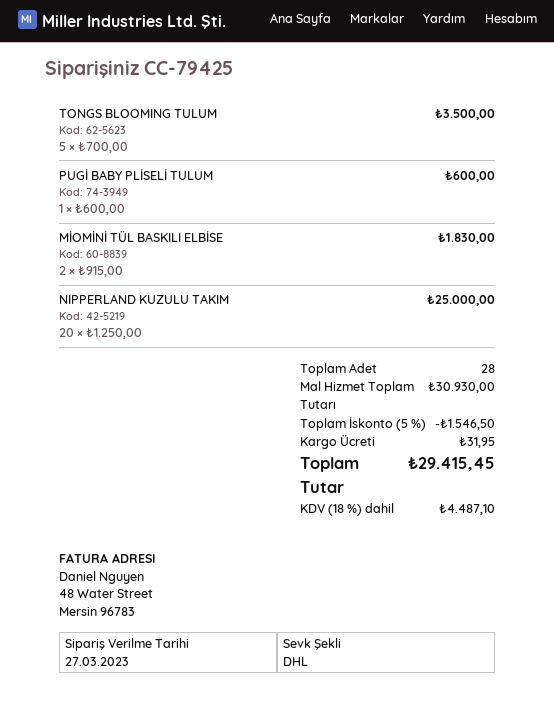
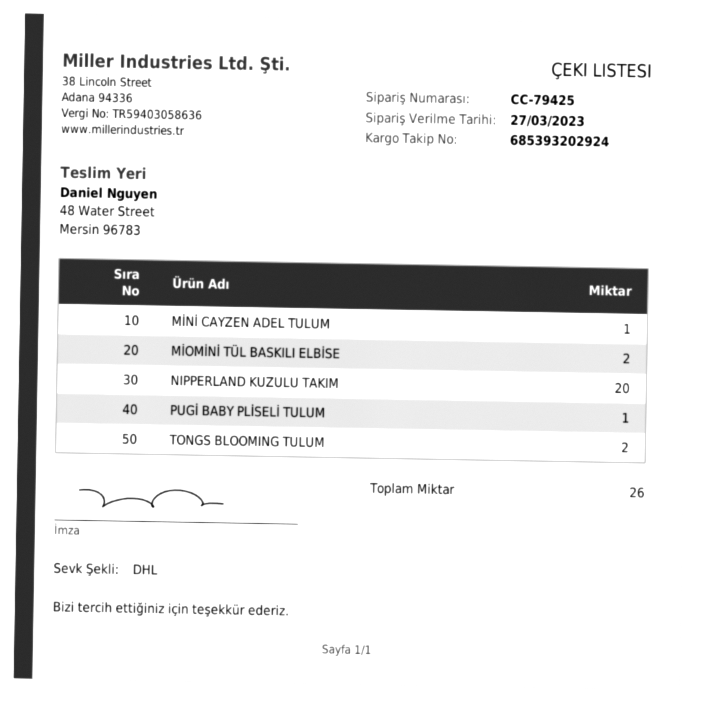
TONGS BLOOMING TULUM: 5 -> 2
MİNİ CAYZEN ADEL TULUM: none -> 1
total quantity: 28 -> 26

